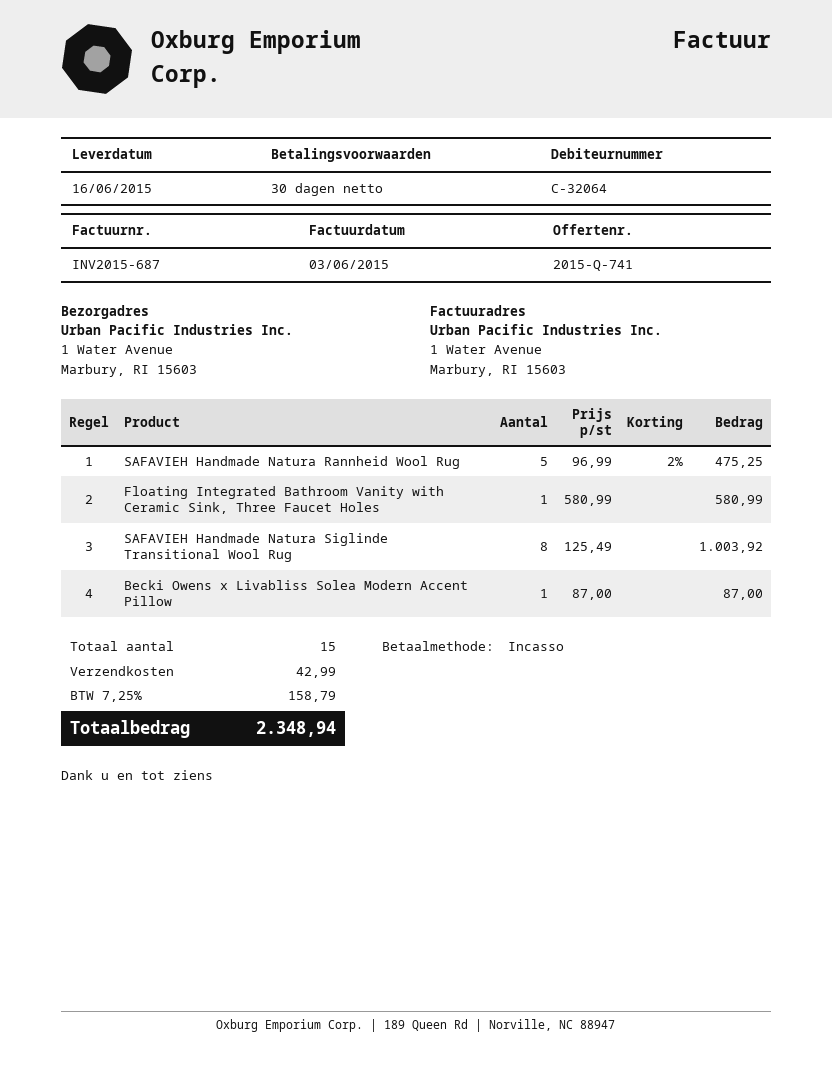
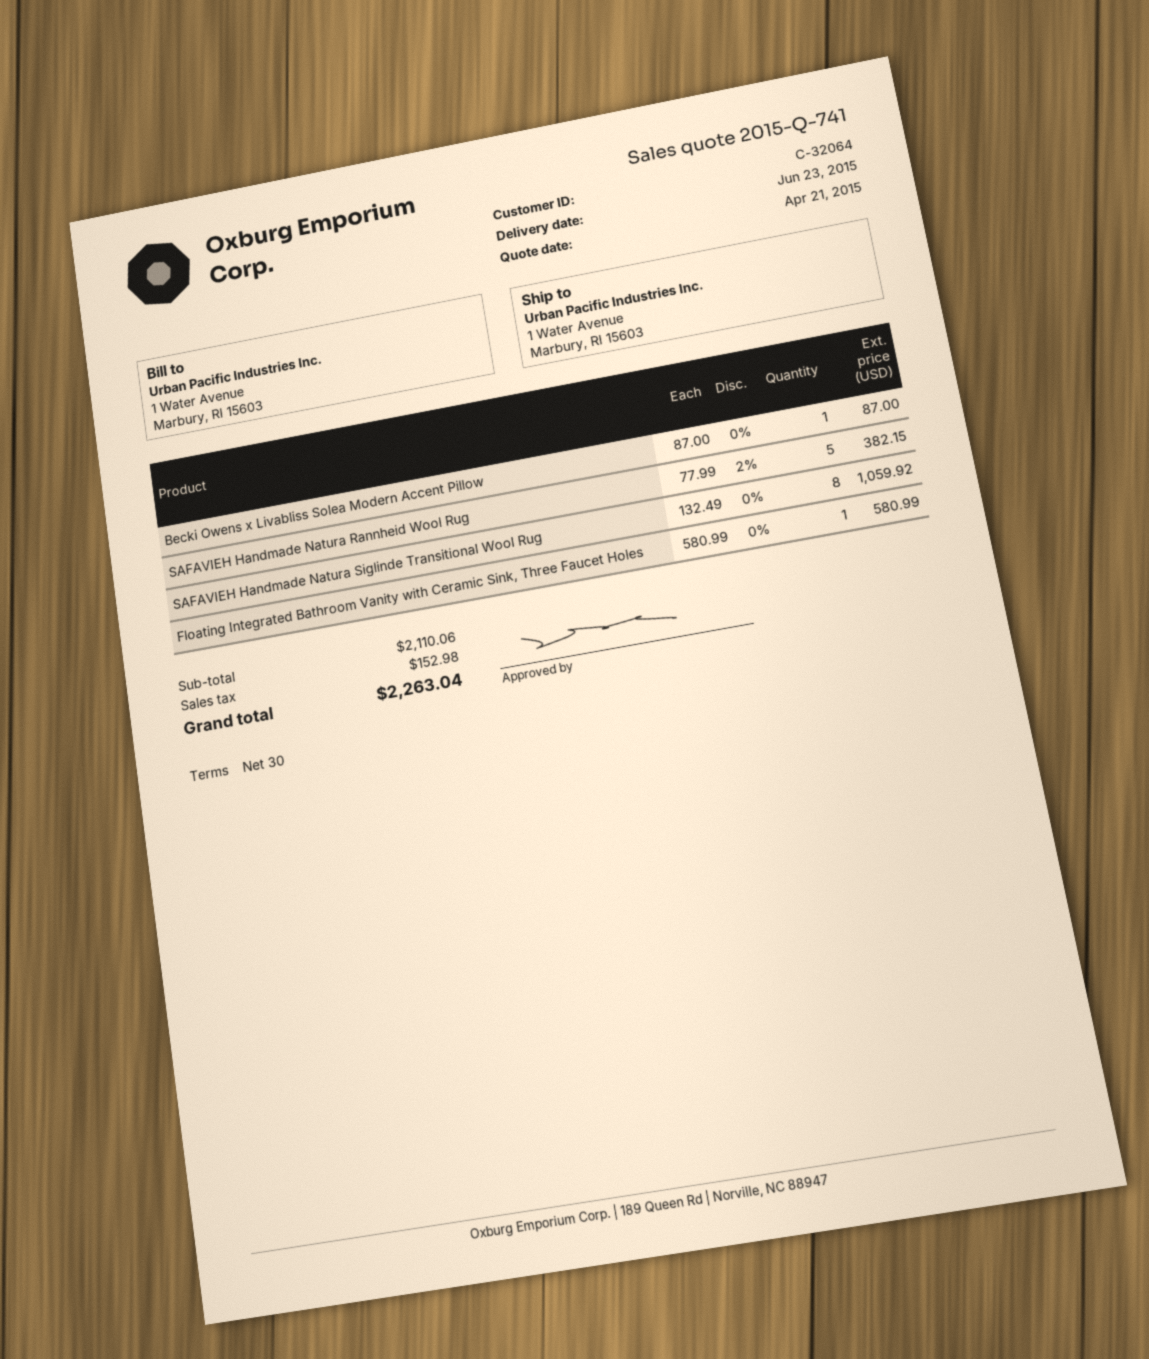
delivery date: 2015-06-16 -> 2015-06-23
SAFAVIEH Handmade Natura Rannheid Wool Rug: 5 x 96.99 - 2% = 475.25 -> 5 x 77.99 - 2% = 382.15
SAFAVIEH Handmade Natura Siglinde Transitional Wool Rug: 8 x 125.49 = 1003.92 -> 8 x 132.49 = 1059.92
shipping: 42.99 -> none
tax: 158.79 -> 152.98
total: 2348.94 -> 2263.04

